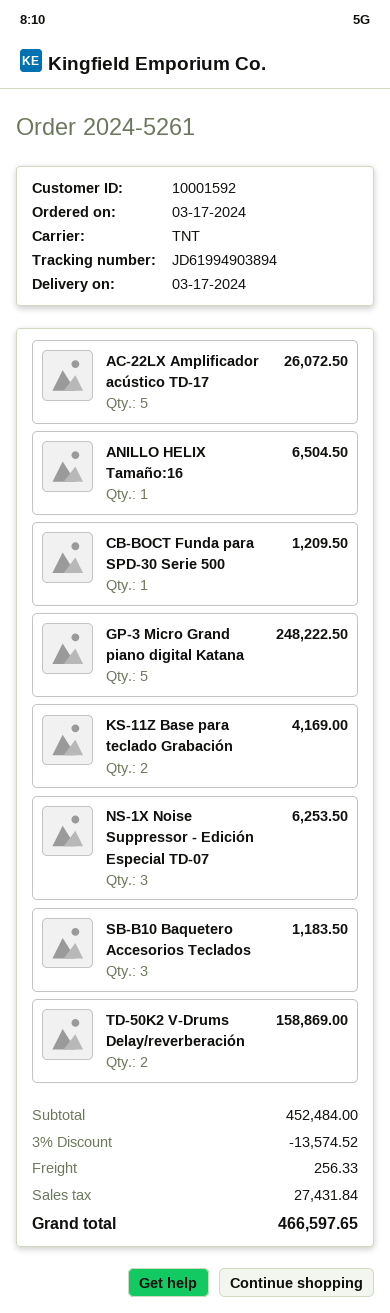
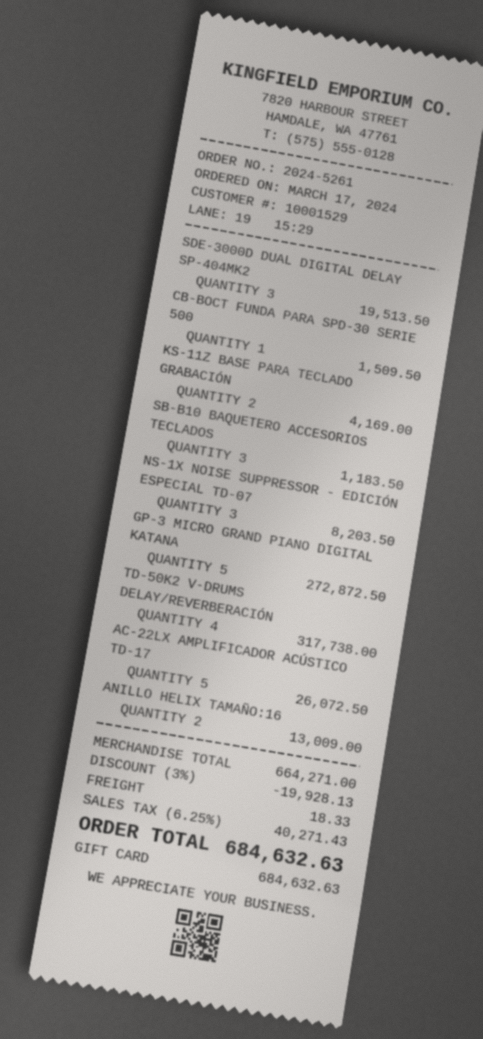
customer number: 10001592 -> 10001529
ANILLO HELIX Tamaño:16: 1 for 6504.50 -> 2 for 13009.00
CB-BOCT Funda para SPD-30 Serie 500: 1 for 1209.50 -> 1 for 1509.50
GP-3 Micro Grand piano digital Katana: 5 for 248222.50 -> 5 for 272872.50
NS-1X Noise Suppressor - Edición Especial TD-07: 3 for 6253.50 -> 3 for 8203.50
TD-50K2 V-Drums Delay/reverberación: 2 for 158869.00 -> 4 for 317738.00
SDE-3000D DUAL DIGITAL DELAY SP-404MK2: none -> 3 for 19513.50
subtotal: 452484.00 -> 664271.00
discount: 3% = 13574.52 -> 3% = 19928.13
shipping: 256.33 -> 18.33
tax: 27431.84 -> 40271.43
total: 466597.65 -> 684632.63

